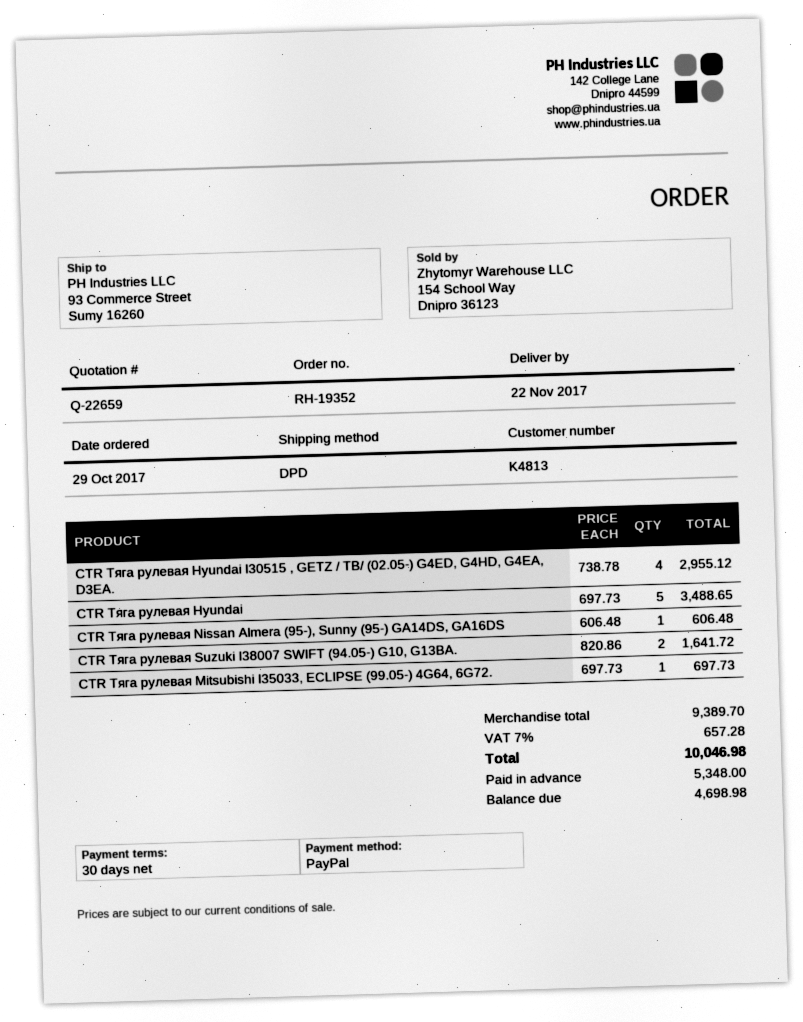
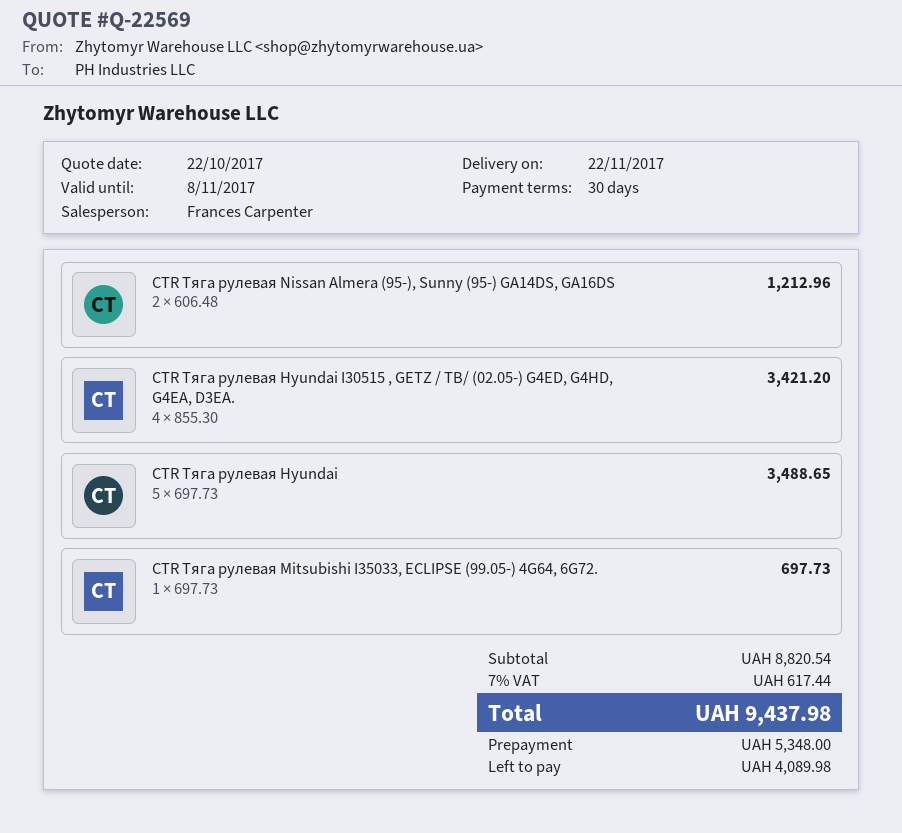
quote number: Q-22659 -> Q-22569
CTR Тяга рулевая Hyundai I30515 , GETZ / TB/ (02.05-) G4ED, G4HD, G4EA, D3EA.: 4 x 738.78 = 2955.12 -> 4 x 855.30 = 3421.20
CTR Тяга рулевая Nissan Almera (95-), Sunny (95-) GA14DS, GA16DS: 1 x 606.48 = 606.48 -> 2 x 606.48 = 1212.96
CTR Тяга рулевая Suzuki I38007 SWIFT (94.05-) G10, G13BA.: 2 x 820.86 = 1641.72 -> none
subtotal: 9389.70 -> 8820.54
tax: 7% = 657.28 -> 7% = 617.44
total: 10046.98 -> 9437.98
balance: 4698.98 -> 4089.98

